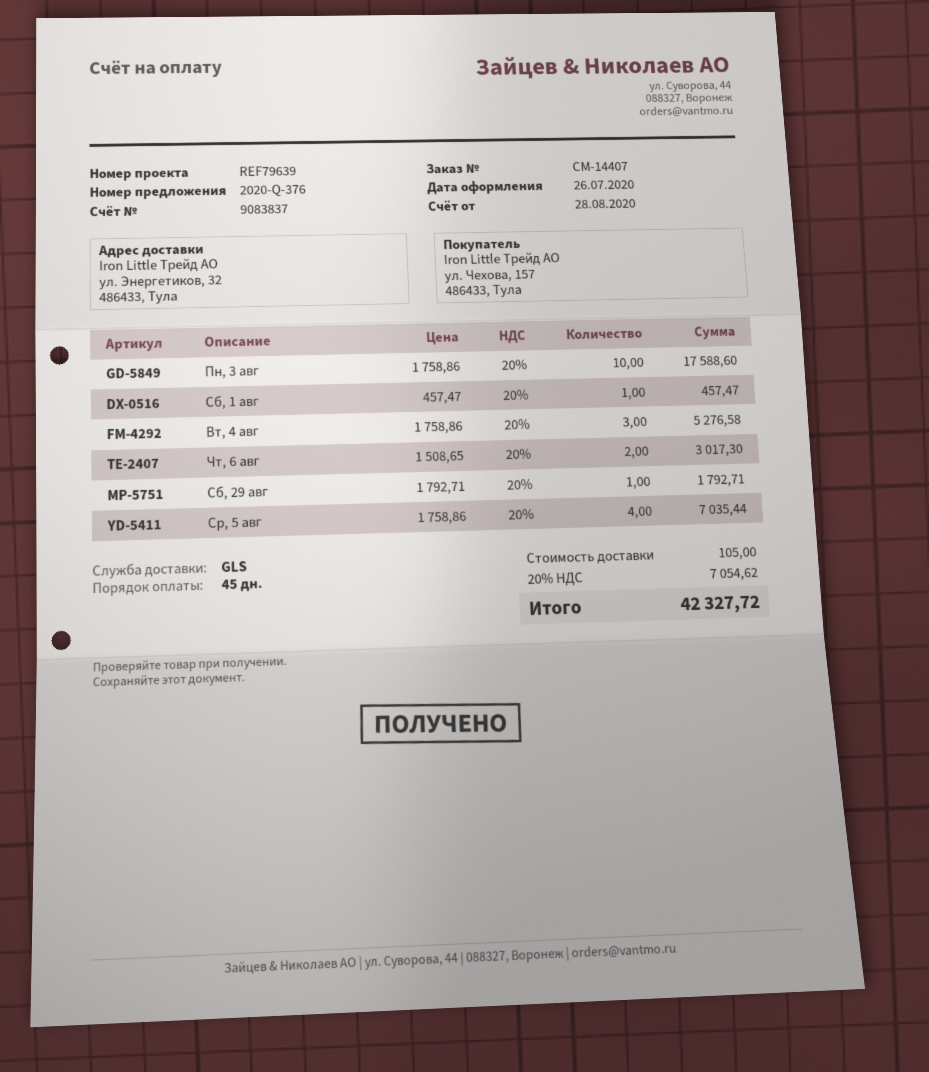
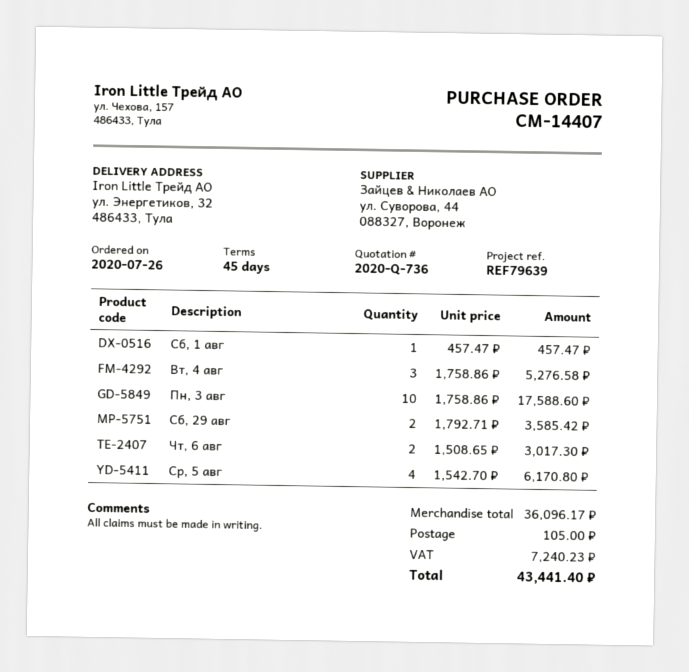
quote number: 2020-Q-376 -> 2020-Q-736
Сб, 29 авг: 1 x 1792.71 = 1792.71 -> 2 x 1792.71 = 3585.42
Ср, 5 авг: 4 x 1758.86 = 7035.44 -> 4 x 1542.70 = 6170.80
tax: 7054.62 -> 7240.23
total: 42327.72 -> 43441.40

